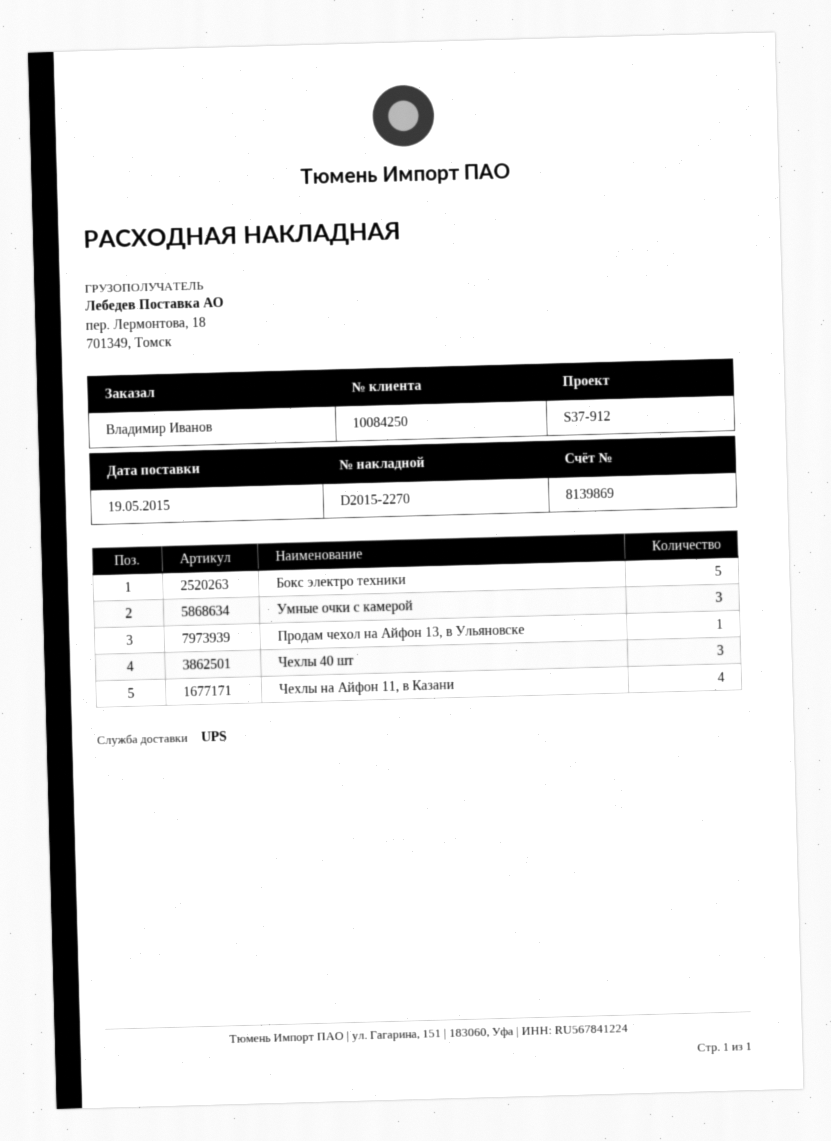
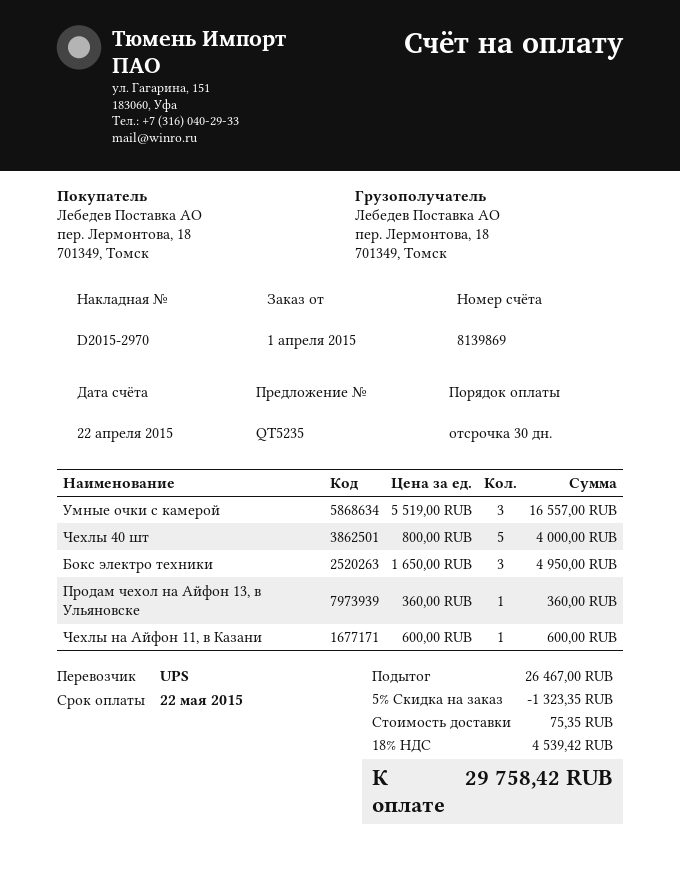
delivery note number: D2015-2270 -> D2015-2970
Бокс электро техники: 5 -> 3
Чехлы 40 шт: 3 -> 5
Чехлы на Айфон 11, в Казани: 4 -> 1

